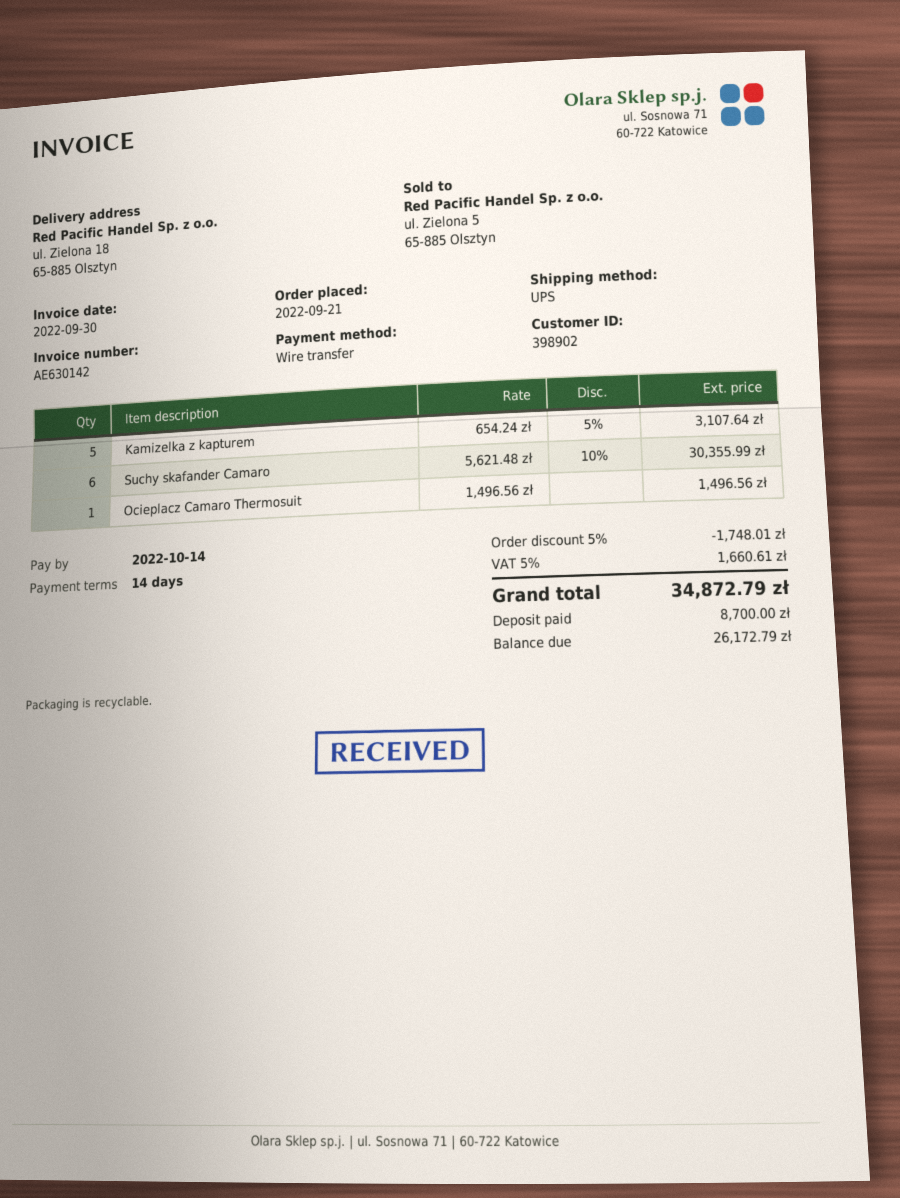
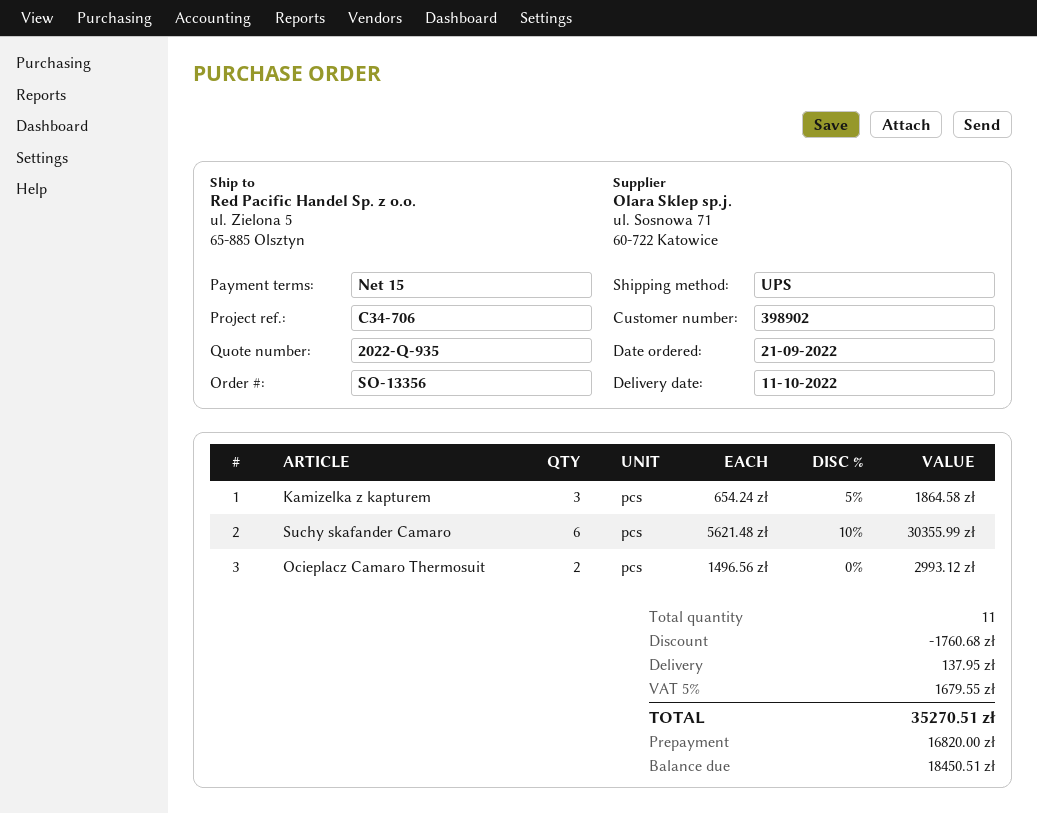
payment terms: 14 days -> 15 days
ship to: ul. Zielona 18, 65-885 Olsztyn -> ul. Zielona 5, 65-885 Olsztyn
Kamizelka z kapturem: 5 x 654.24 - 5% = 3107.64 -> 3 x 654.24 - 5% = 1864.58
Ocieplacz Camaro Thermosuit: 1 x 1496.56 = 1496.56 -> 2 x 1496.56 = 2993.12
discount: 1748.01 -> 1760.68
shipping: none -> 137.95
tax: 5% = 1660.61 -> 5% = 1679.55
total: 34872.79 -> 35270.51
deposit: 8700.00 -> 16820.00
balance: 26172.79 -> 18450.51

